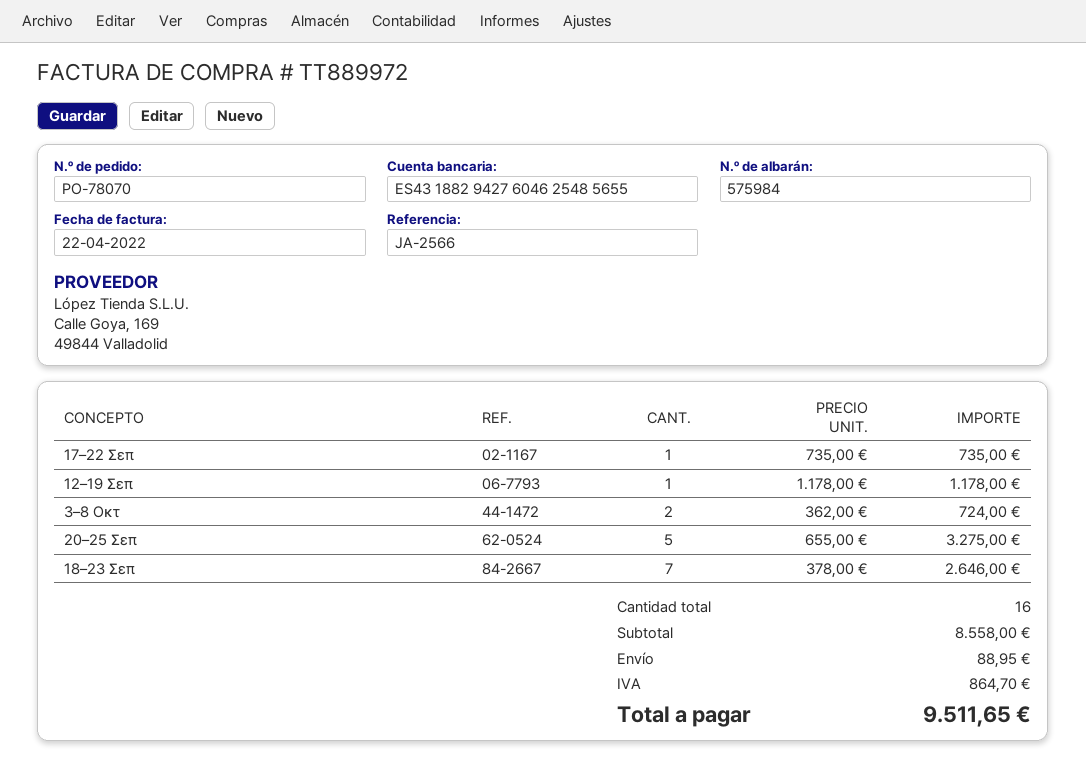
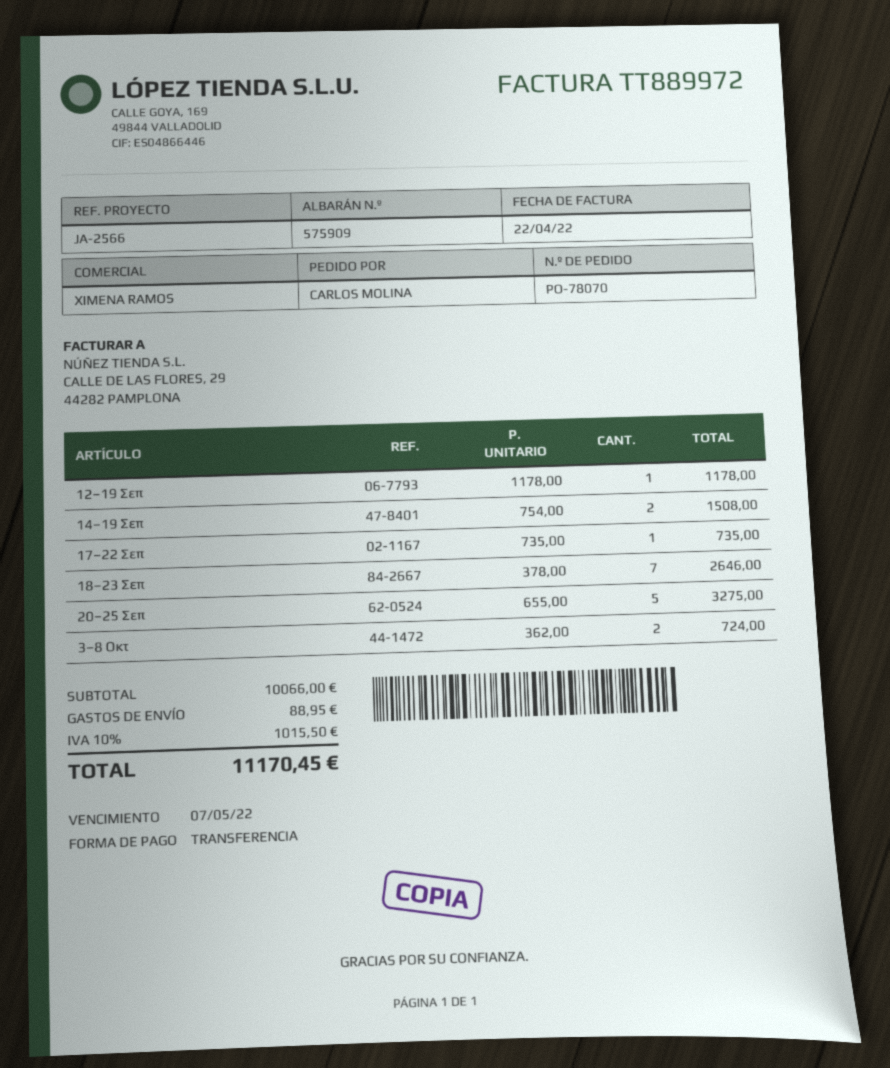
delivery note number: 575984 -> 575909
14–19 Σεπ: none -> 2 x 754.00 = 1508.00
subtotal: 8558.00 -> 10066.00
tax: 864.70 -> 1015.50
total: 9511.65 -> 11170.45

